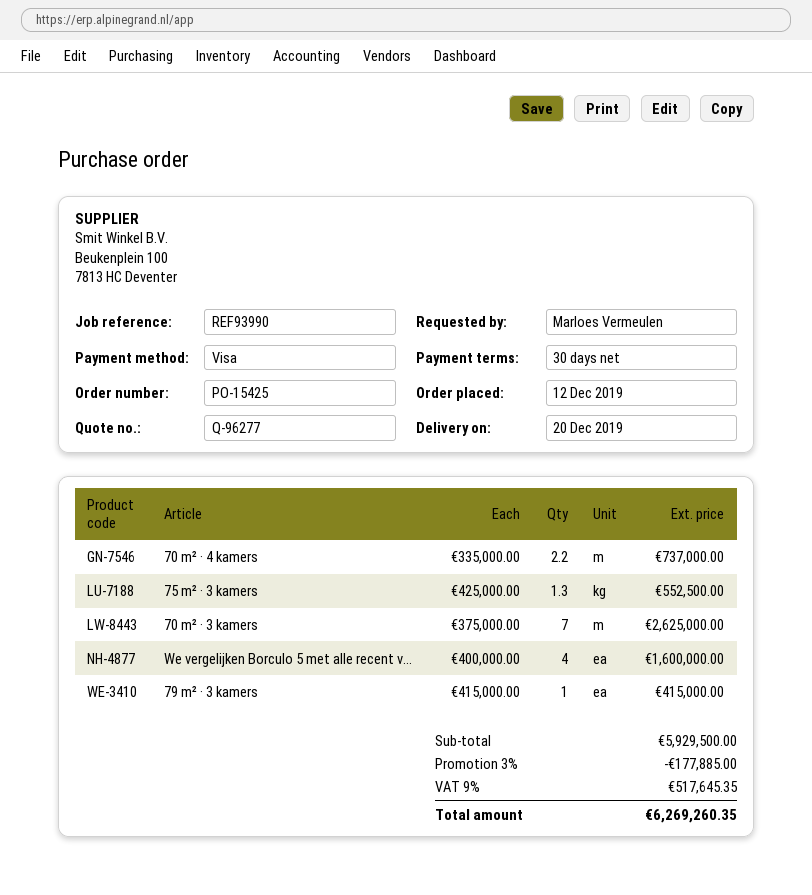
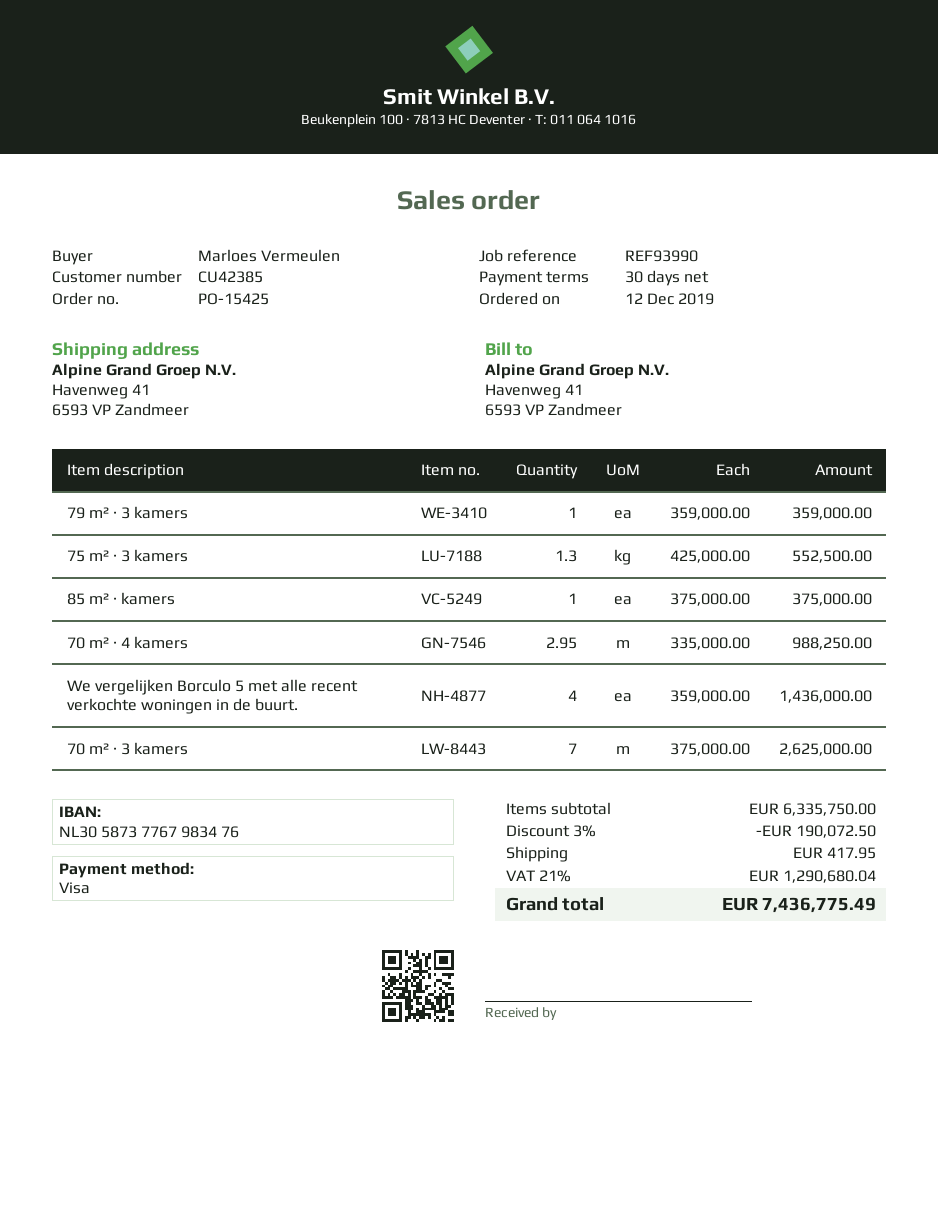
70 m² · 4 kamers: 2.2 x 335000.00 = 737000.00 -> 2.95 x 335000.00 = 988250.00
We vergelijken Borculo 5 met alle recent v...: 4 x 400000.00 = 1600000.00 -> 4 x 359000.00 = 1436000.00
79 m² · 3 kamers: 1 x 415000.00 = 415000.00 -> 1 x 359000.00 = 359000.00
85 m² · kamers: none -> 1 x 375000.00 = 375000.00
subtotal: 5929500.00 -> 6335750.00
discount: 3% = 177885.00 -> 3% = 190072.50
shipping: none -> 417.95
tax: 9% = 517645.35 -> 21% = 1290680.04
total: 6269260.35 -> 7436775.49

